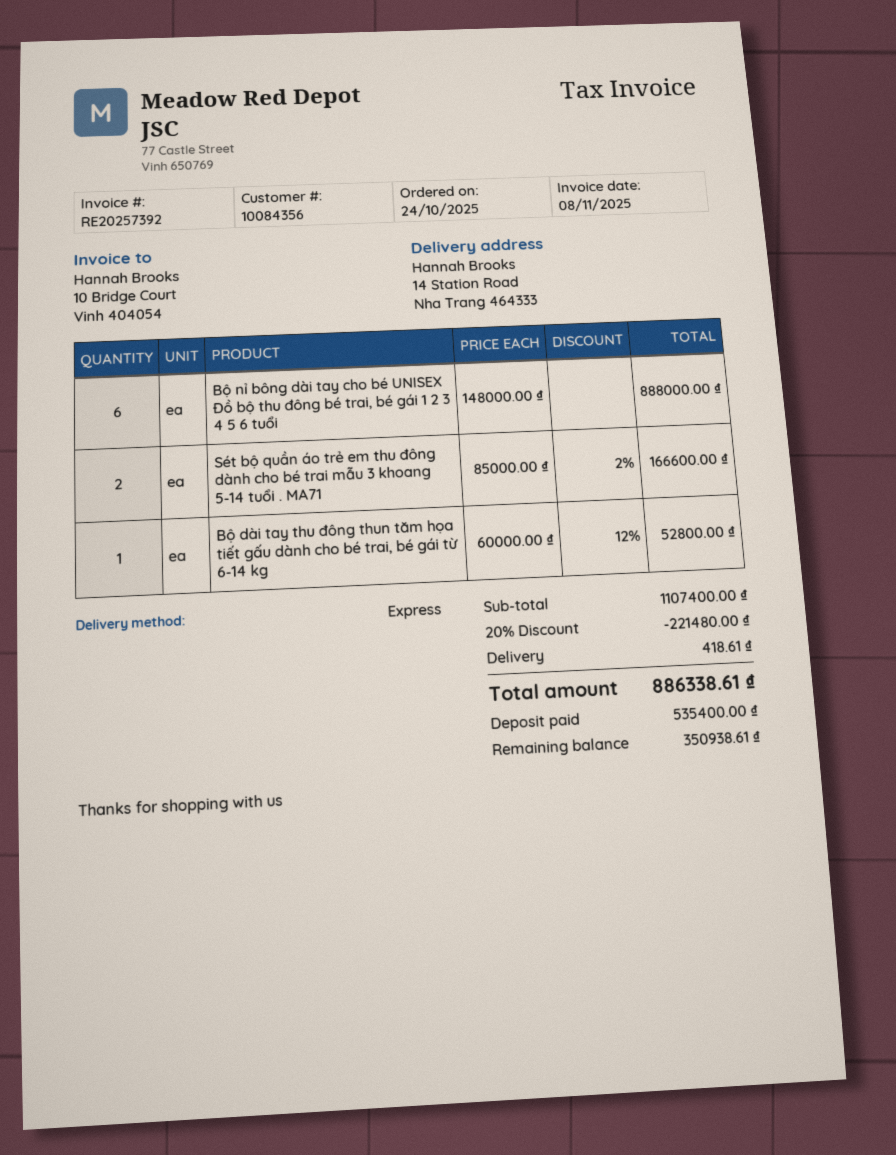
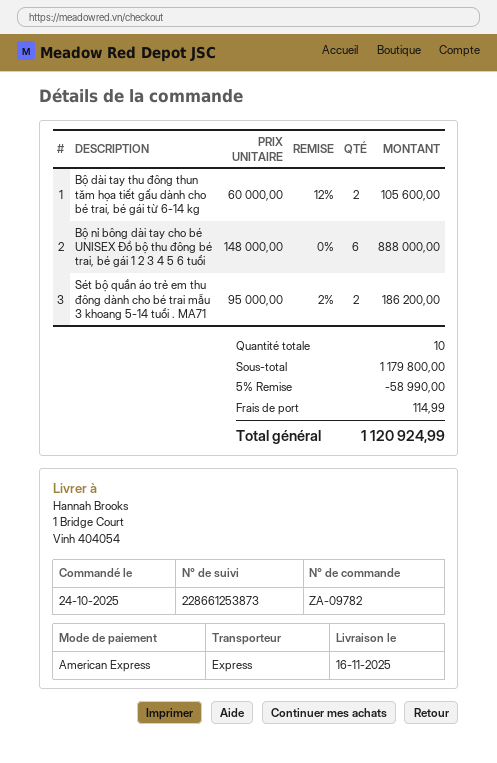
ship to: 14 Station Road, Nha Trang 464333 -> 1 Bridge Court, Vinh 404054
Sét bộ quần áo trẻ em thu đông dành cho bé trai mẫu 3 khoang 5-14 tuổi . MA71: 2 x 85000.00 - 2% = 166600.00 -> 2 x 95000.00 - 2% = 186200.00
Bộ dài tay thu đông thun tăm họa tiết gấu dành cho bé trai, bé gái từ 6-14 kg: 1 x 60000.00 - 12% = 52800.00 -> 2 x 60000.00 - 12% = 105600.00
subtotal: 1107400.00 -> 1179800.00
discount: 20% = 221480.00 -> 5% = 58990.00
shipping: 418.61 -> 114.99
total: 886338.61 -> 1120924.99

